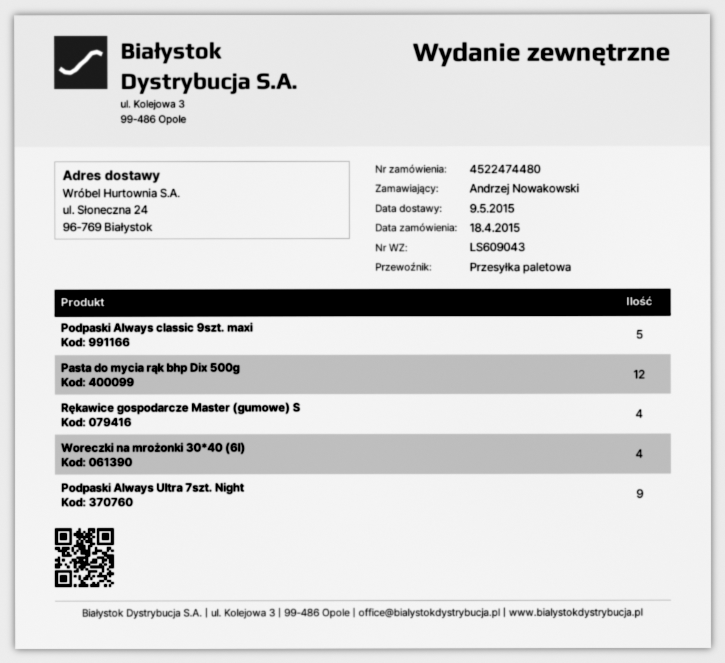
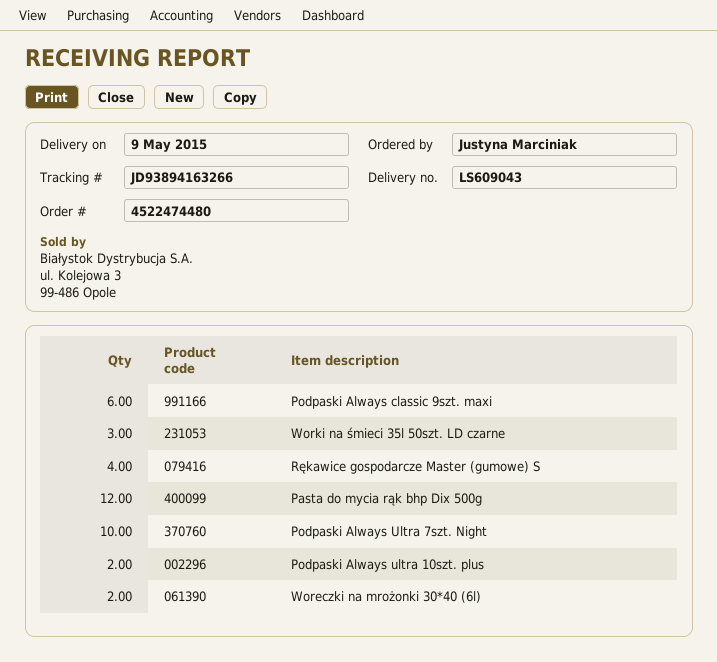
ordered by: Andrzej Nowakowski -> Justyna Marciniak
Podpaski Always classic 9szt. maxi: 5 -> 6
Woreczki na mrożonki 30*40 (6l): 4 -> 2
Podpaski Always Ultra 7szt. Night: 9 -> 10
Worki na śmieci 35l 50szt. LD czarne: none -> 3
Podpaski Always ultra 10szt. plus: none -> 2

